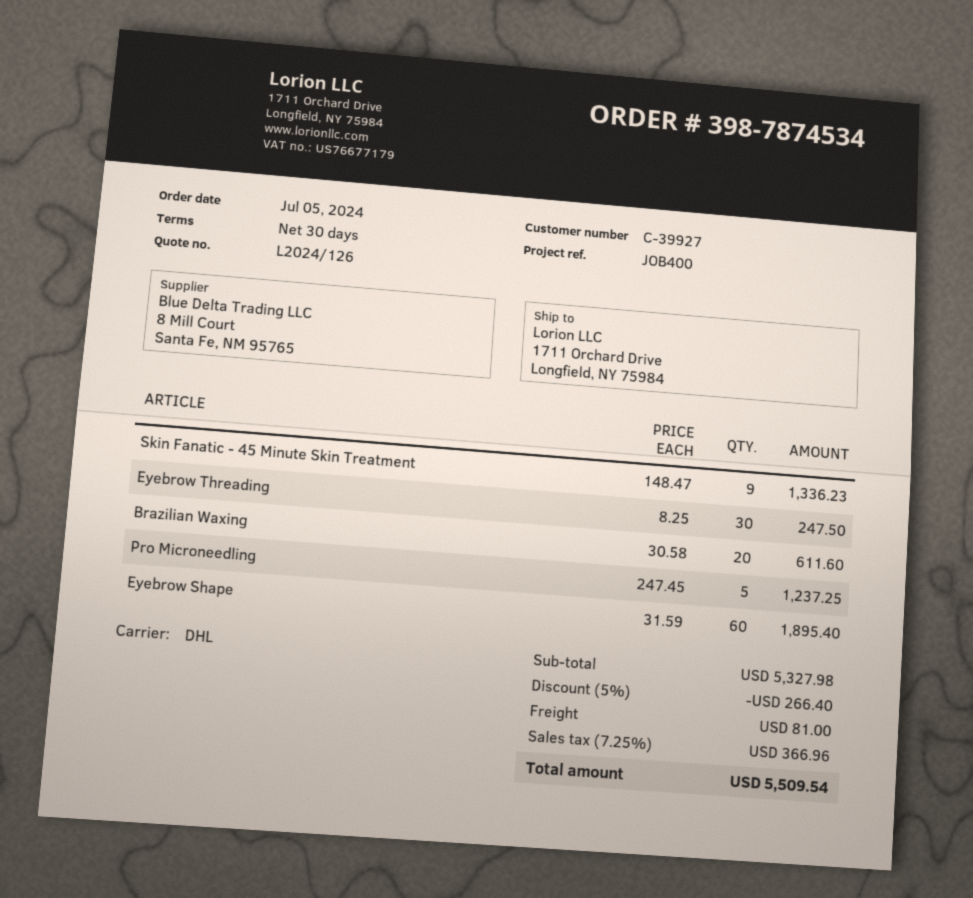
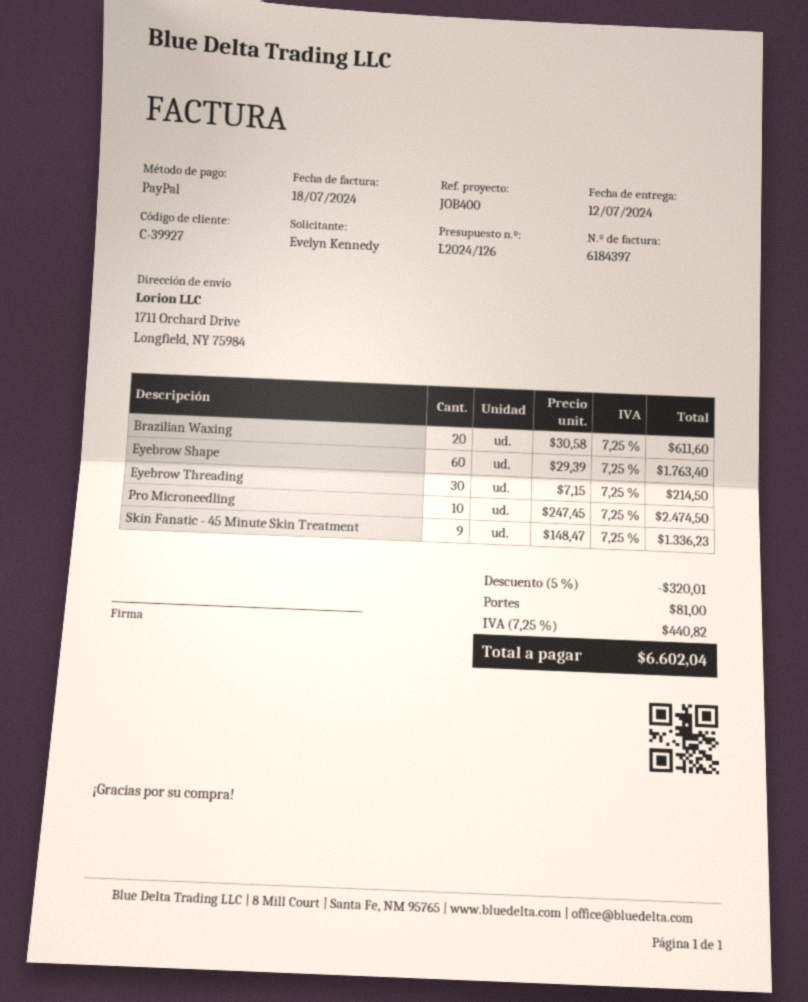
Eyebrow Threading: 30 x 8.25 = 247.50 -> 30 x 7.15 = 214.50
Pro Microneedling: 5 x 247.45 = 1237.25 -> 10 x 247.45 = 2474.50
Eyebrow Shape: 60 x 31.59 = 1895.40 -> 60 x 29.39 = 1763.40
discount: 5% = 266.40 -> 5% = 320.01
tax: 7.25% = 366.96 -> 7.25% = 440.82
total: 5509.54 -> 6602.04

